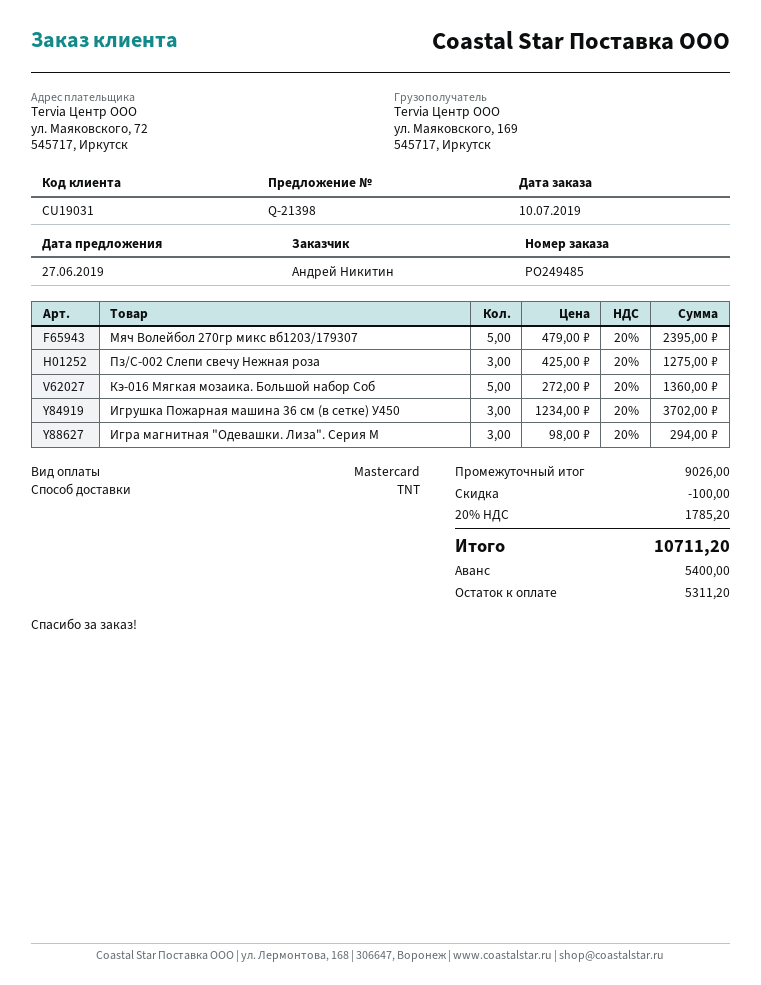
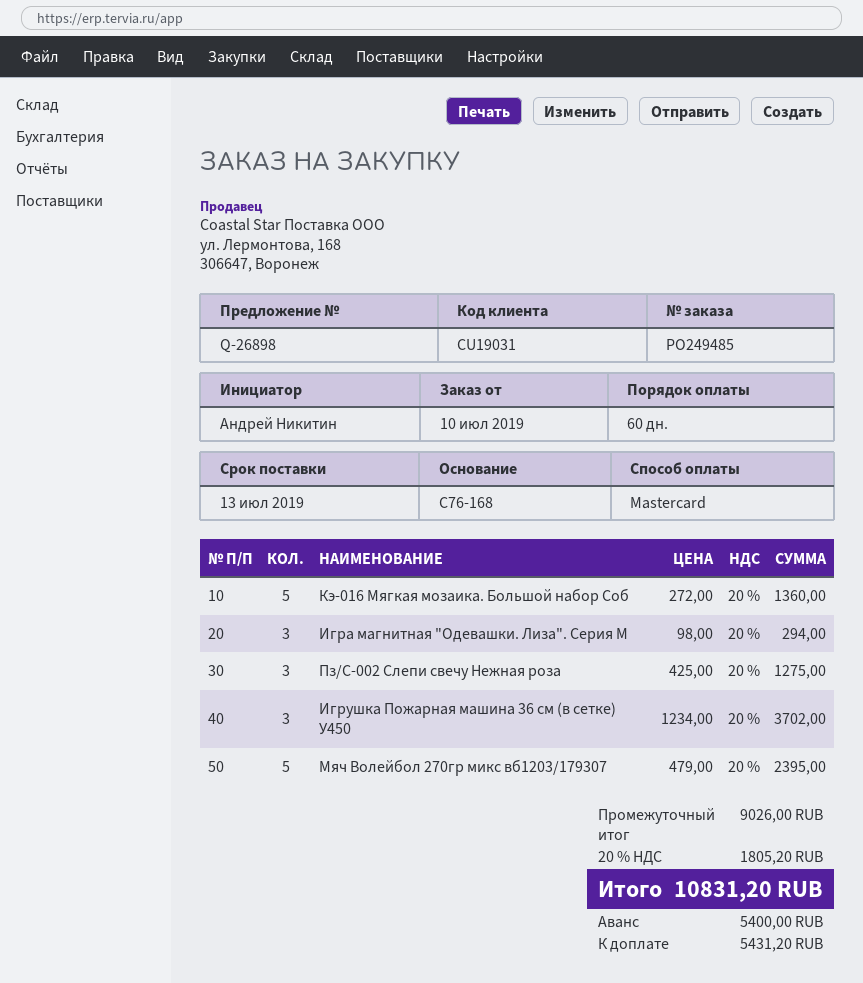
quote number: Q-21398 -> Q-26898
discount: 100.00 -> none
tax: 20% = 1785.20 -> 20% = 1805.20
total: 10711.20 -> 10831.20
balance: 5311.20 -> 5431.20

